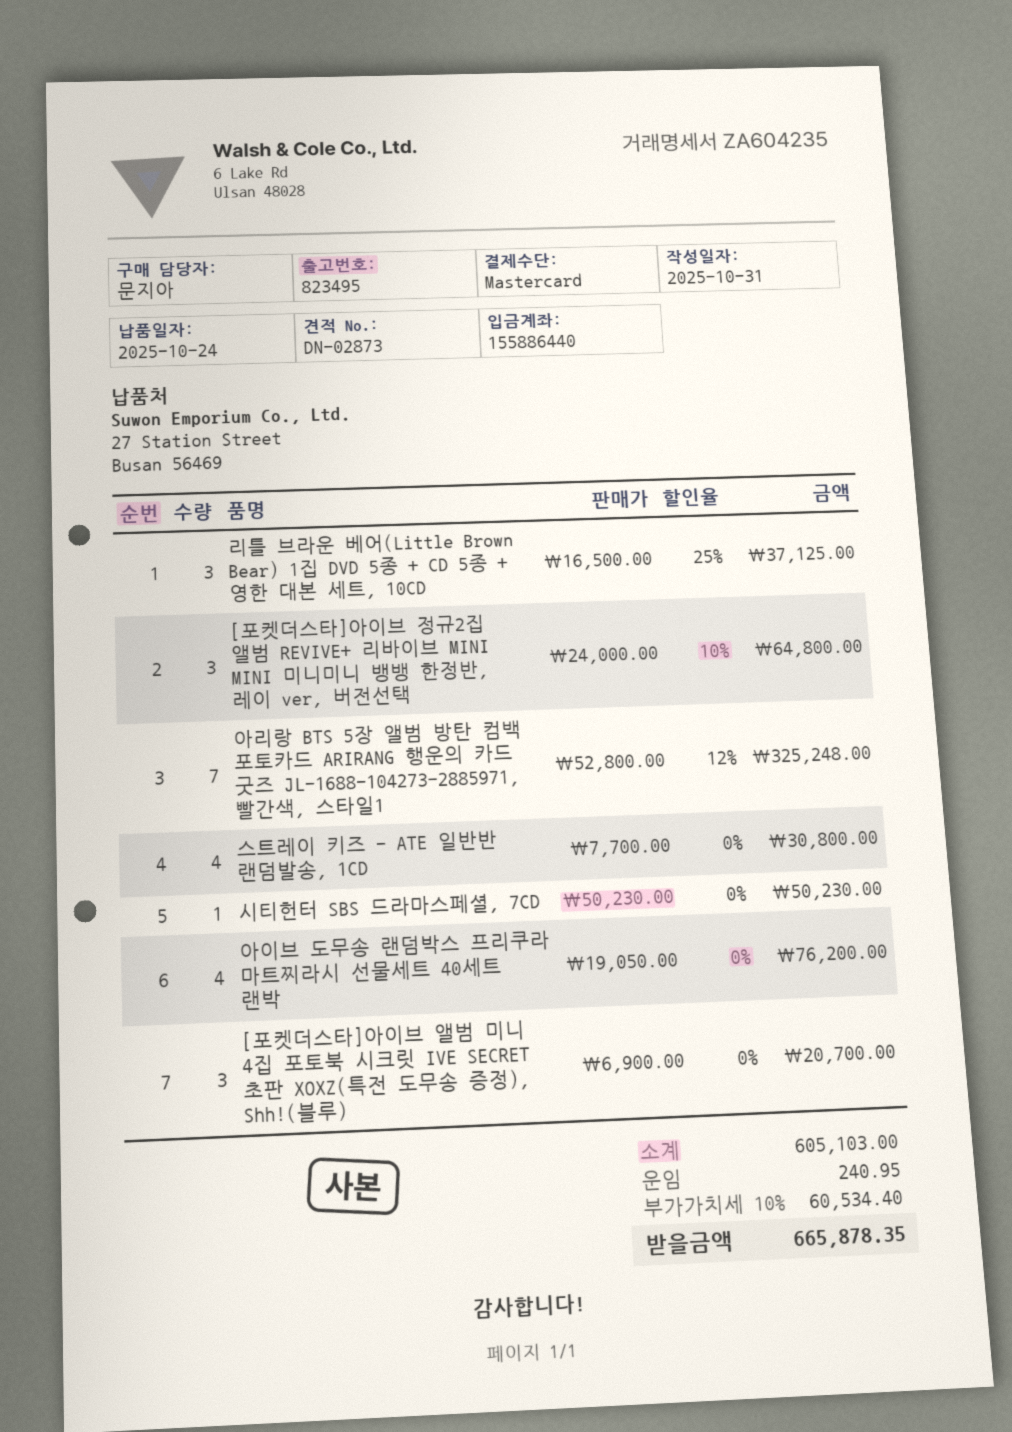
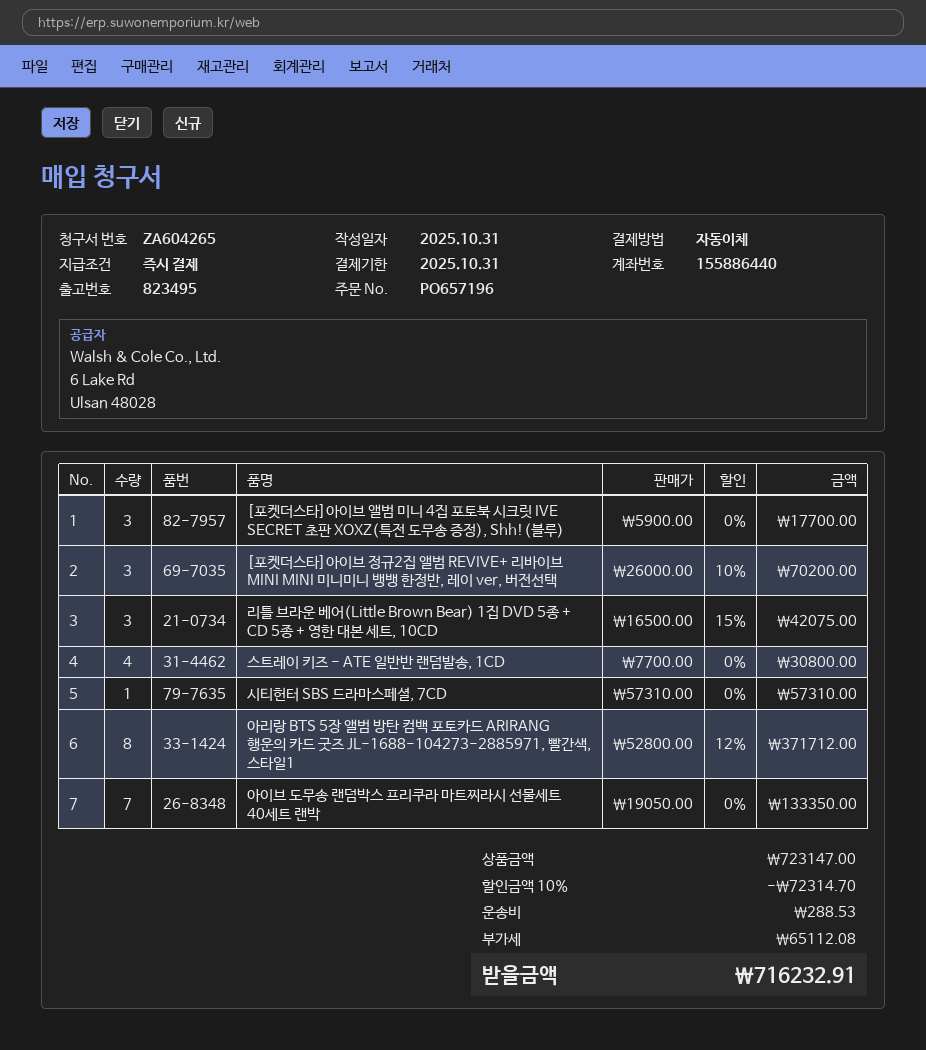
invoice number: ZA604235 -> ZA604265
payment method: Mastercard -> direct debit
리틀 브라운 베어(Little Brown Bear) 1집 DVD 5종 + CD 5종 + 영한 대본 세트, 10CD: 3 x 16500.00 - 25% = 37125.00 -> 3 x 16500.00 - 15% = 42075.00
[포켓더스타]아이브 정규2집 앨범 REVIVE+ 리바이브 MINI MINI 미니미니 뱅뱅 한정반, 레이 ver, 버전선택: 3 x 24000.00 - 10% = 64800.00 -> 3 x 26000.00 - 10% = 70200.00
아리랑 BTS 5장 앨범 방탄 컴백 포토카드 ARIRANG 행운의 카드 굿즈 JL-1688-104273-2885971, 빨간색, 스타일1: 7 x 52800.00 - 12% = 325248.00 -> 8 x 52800.00 - 12% = 371712.00
시티헌터 SBS 드라마스페셜, 7CD: 1 x 50230.00 = 50230.00 -> 1 x 57310.00 = 57310.00
아이브 도무송 랜덤박스 프리쿠라 마트찌라시 선물세트 40세트 랜박: 4 x 19050.00 = 76200.00 -> 7 x 19050.00 = 133350.00
[포켓더스타]아이브 앨범 미니 4집 포토북 시크릿 IVE SECRET 초판 XOXZ(특전 도무송 증정), Shh!(블루): 3 x 6900.00 = 20700.00 -> 3 x 5900.00 = 17700.00
subtotal: 605103.00 -> 723147.00
discount: none -> 10% = 72314.70
shipping: 240.95 -> 288.53
tax: 60534.40 -> 65112.08
total: 665878.35 -> 716232.91

